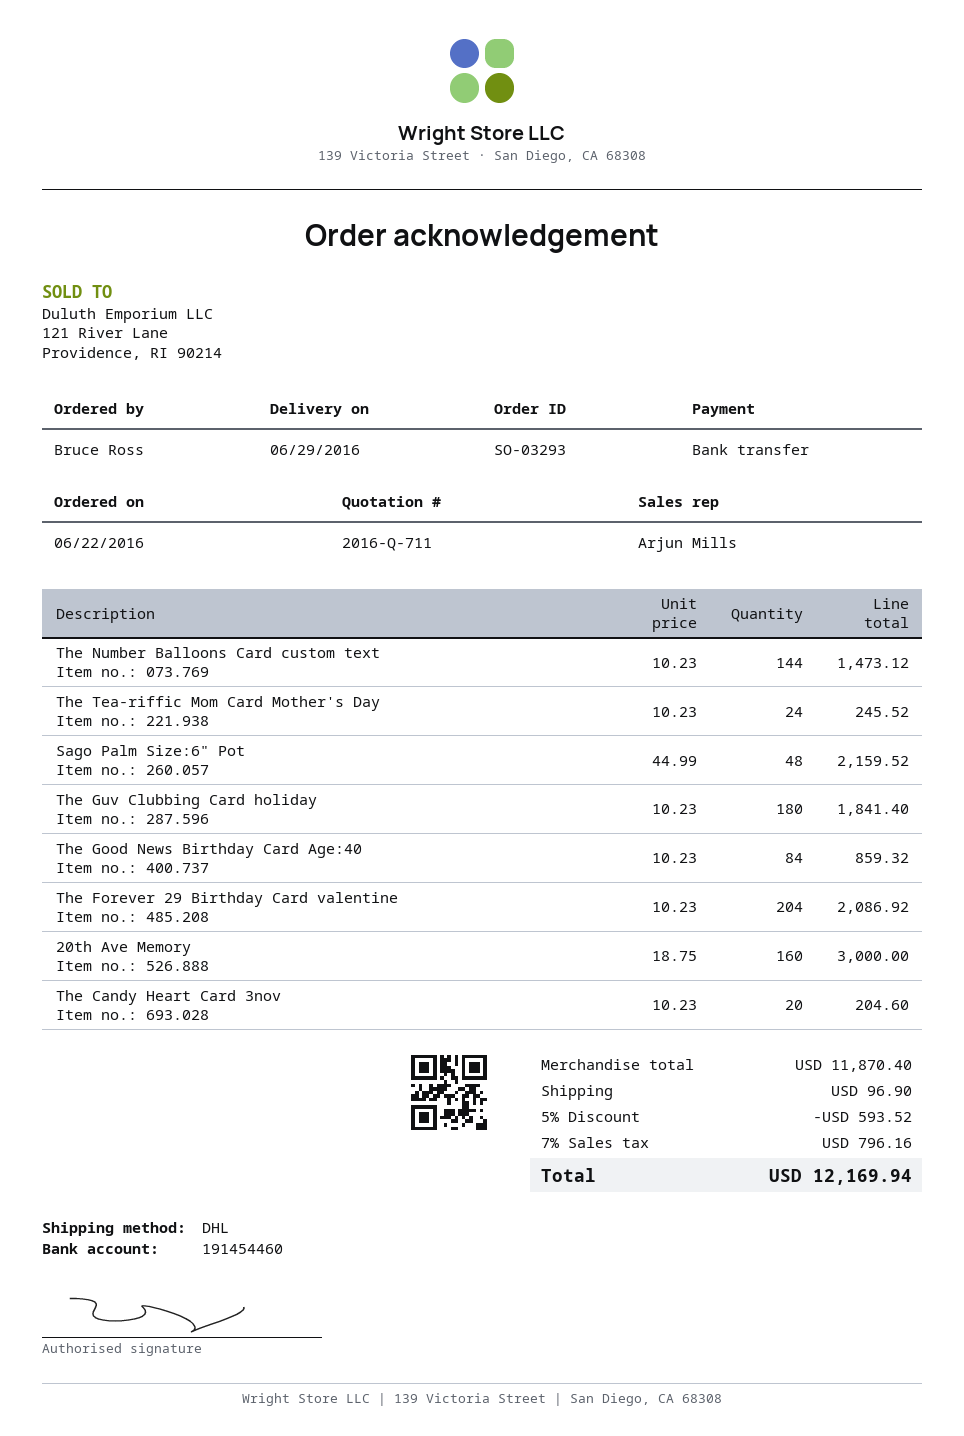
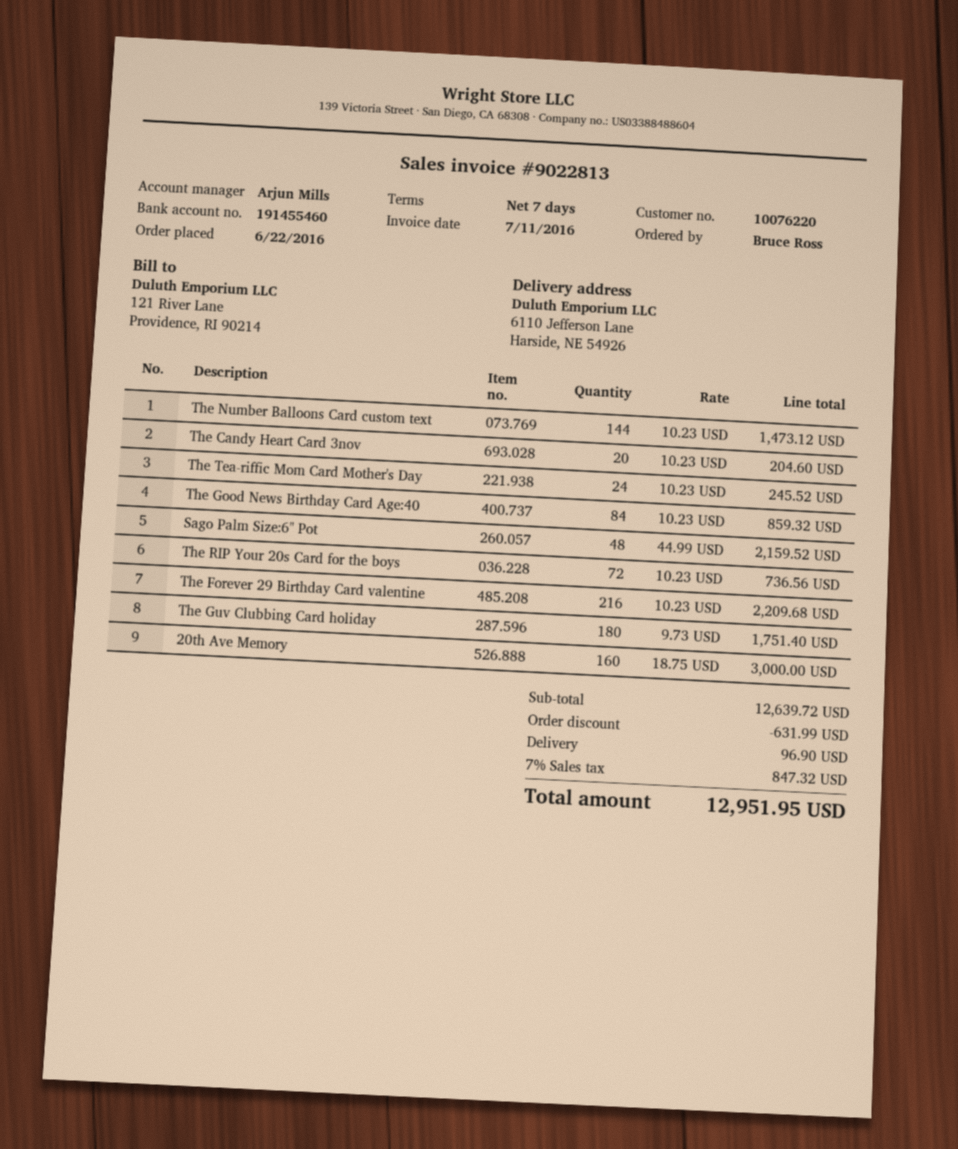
bank account: 191454460 -> 191455460
The Guv Clubbing Card holiday: 180 x 10.23 = 1841.40 -> 180 x 9.73 = 1751.40
The Forever 29 Birthday Card valentine: 204 x 10.23 = 2086.92 -> 216 x 10.23 = 2209.68
The RIP Your 20s Card for the boys: none -> 72 x 10.23 = 736.56
subtotal: 11870.40 -> 12639.72
discount: 593.52 -> 631.99
tax: 7% = 796.16 -> 7% = 847.32
total: 12169.94 -> 12951.95

